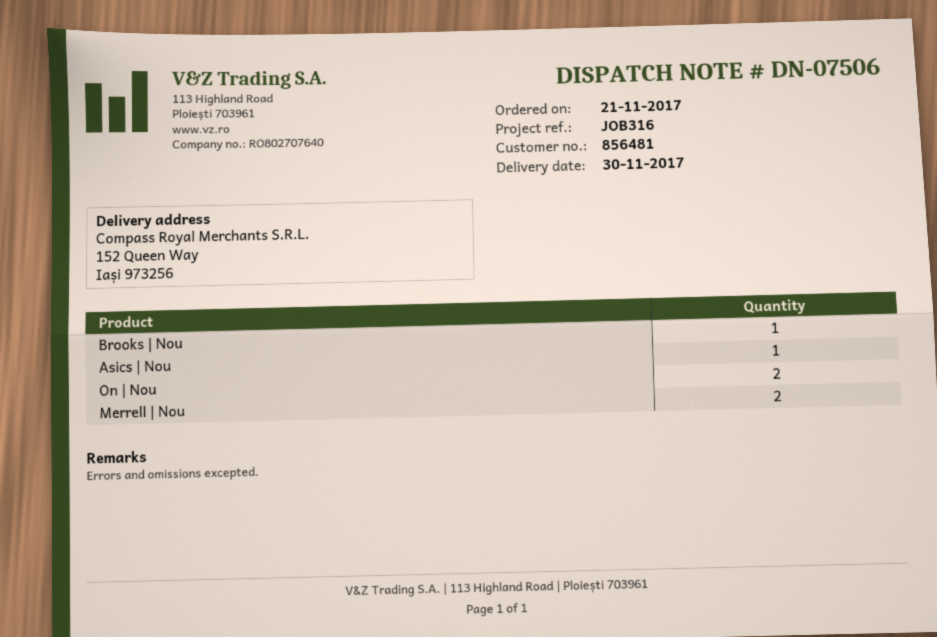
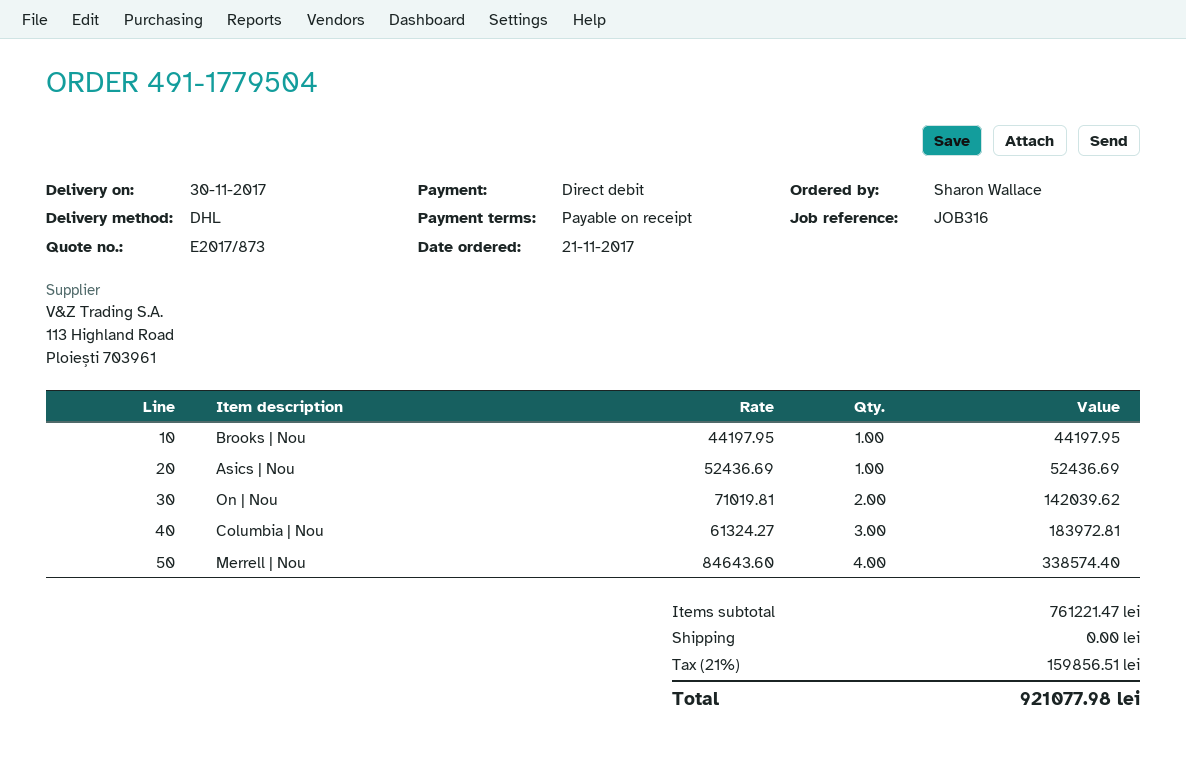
Merrell | Nou: 2 -> 4
Columbia | Nou: none -> 3

